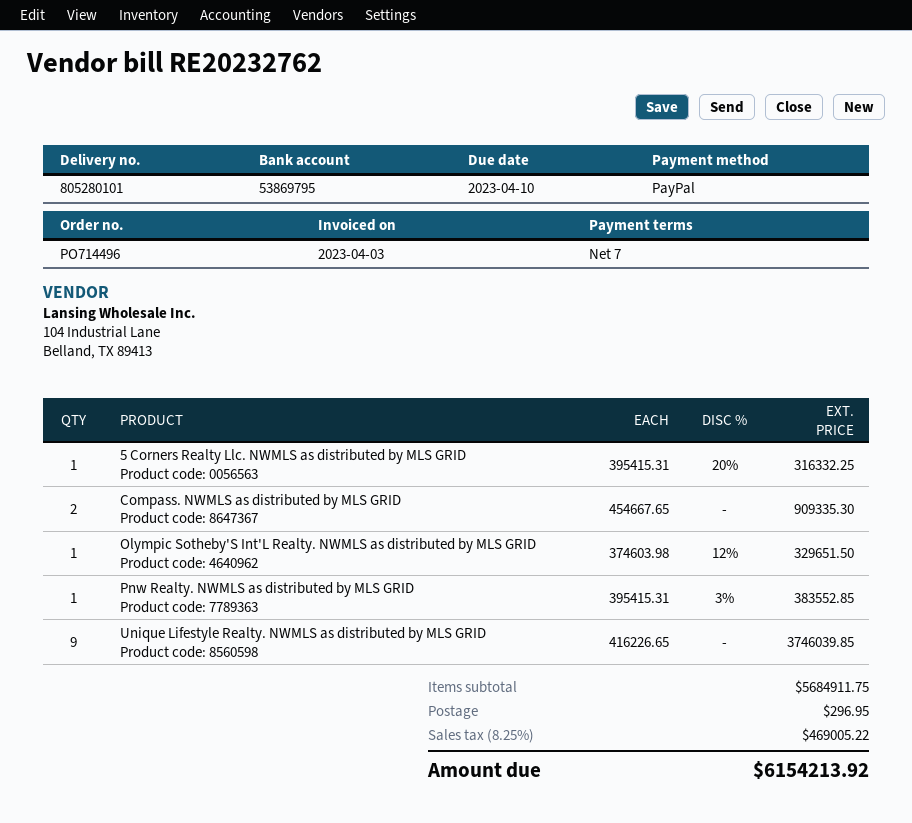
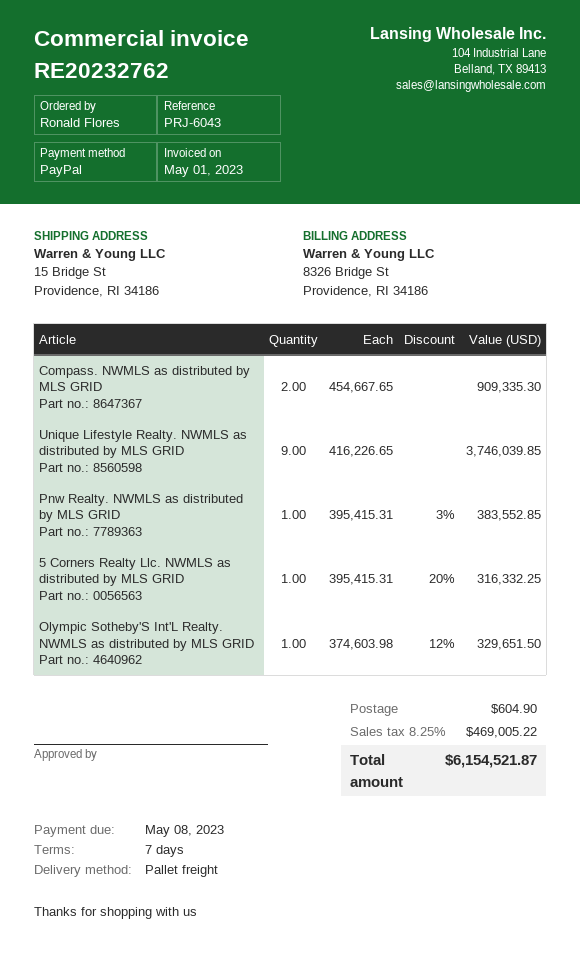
invoice date: 2023-04-03 -> 2023-05-01
due date: 2023-04-10 -> 2023-05-08
shipping: 296.95 -> 604.90
total: 6154213.92 -> 6154521.87

